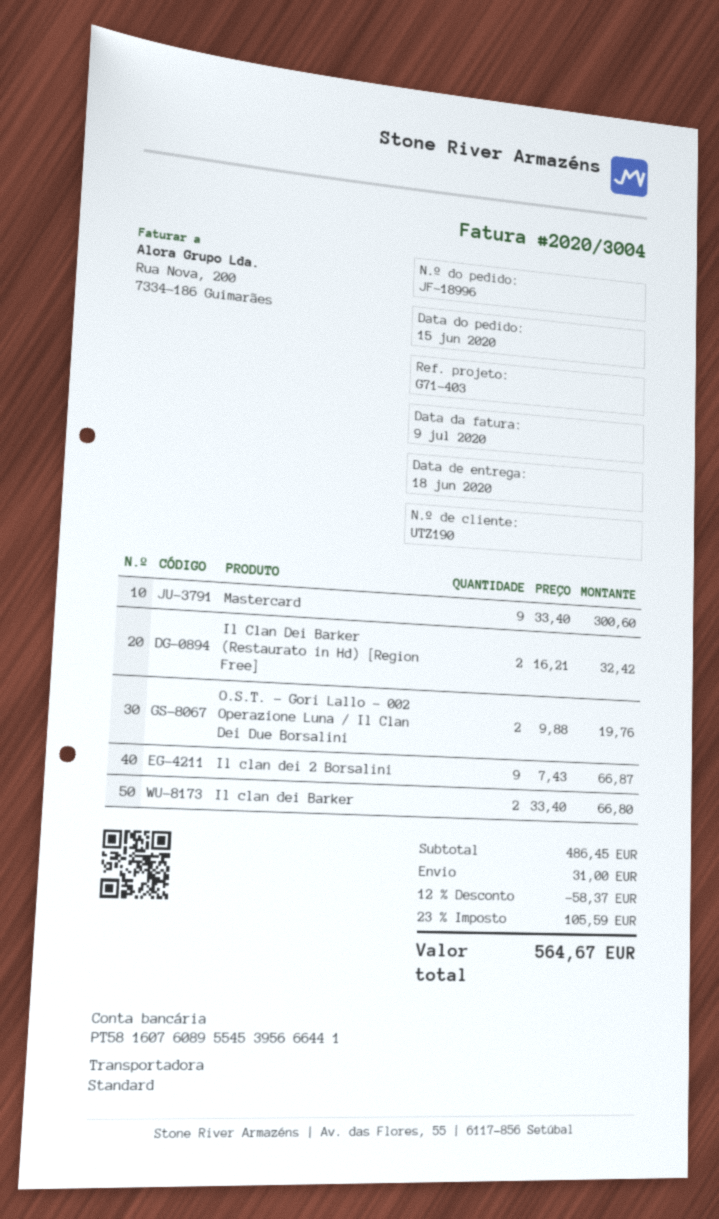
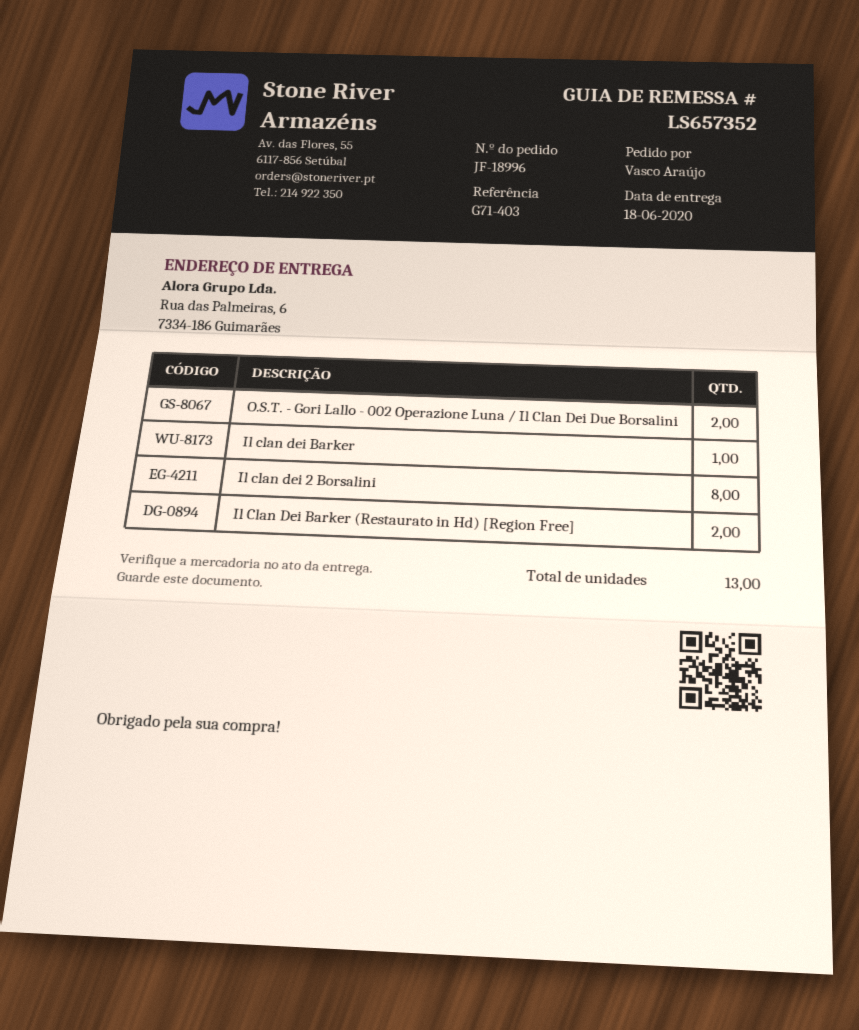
Mastercard: 9 -> none
Il clan dei 2 Borsalini: 9 -> 8
Il clan dei Barker: 2 -> 1

